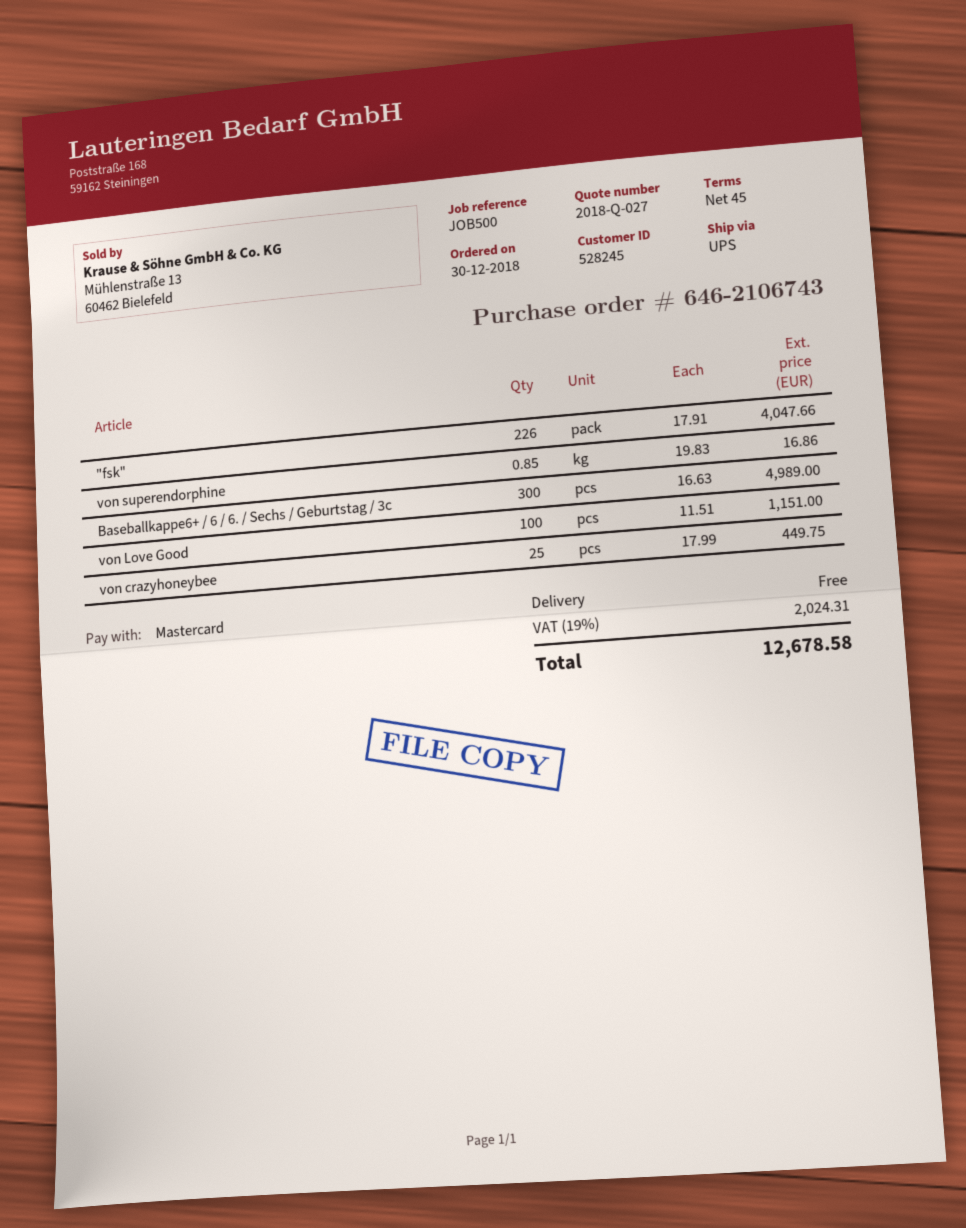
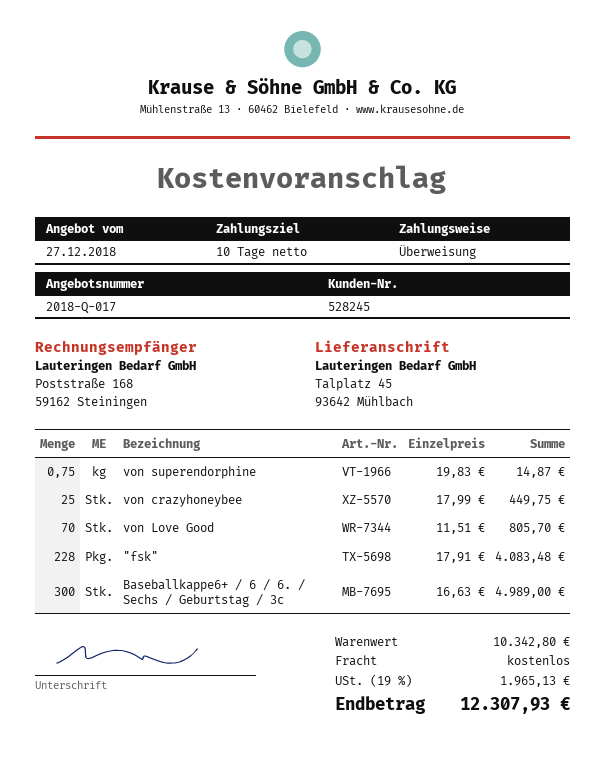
quote number: 2018-Q-027 -> 2018-Q-017
payment terms: 45 days -> 10 days
payment method: Mastercard -> bank transfer
"fsk": 226 x 17.91 = 4047.66 -> 228 x 17.91 = 4083.48
von superendorphine: 0.85 x 19.83 = 16.86 -> 0.75 x 19.83 = 14.87
von Love Good: 100 x 11.51 = 1151.00 -> 70 x 11.51 = 805.70
tax: 19% = 2024.31 -> 19% = 1965.13
total: 12678.58 -> 12307.93

